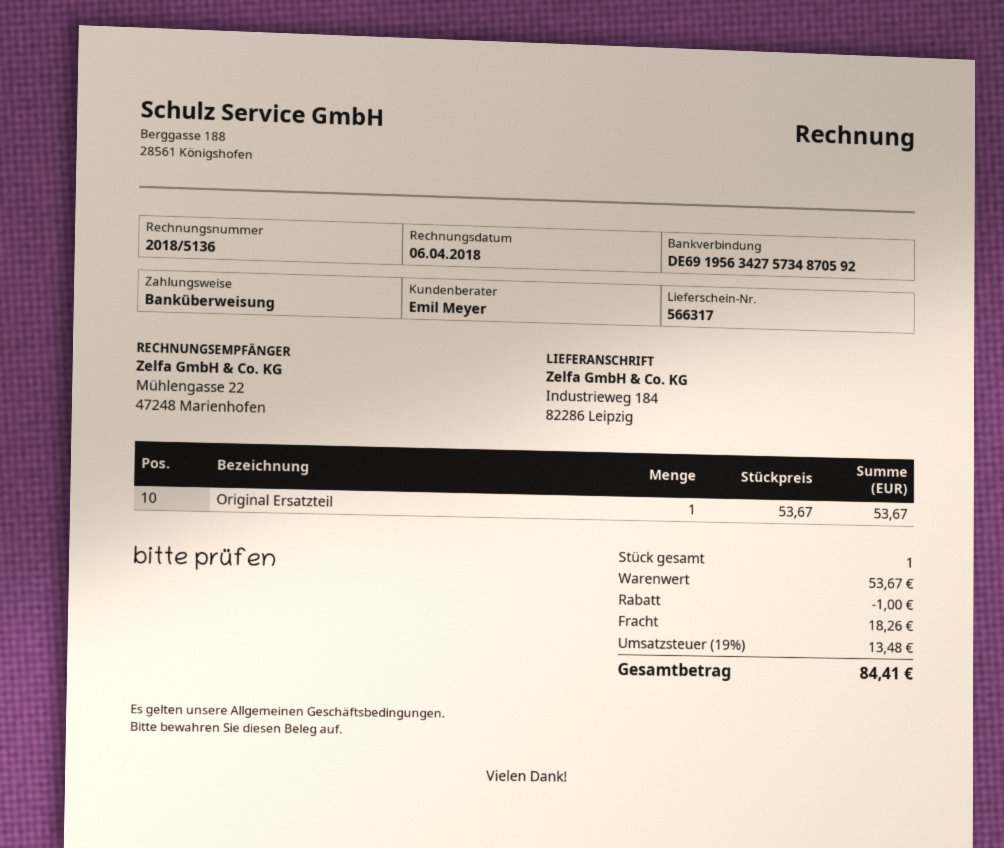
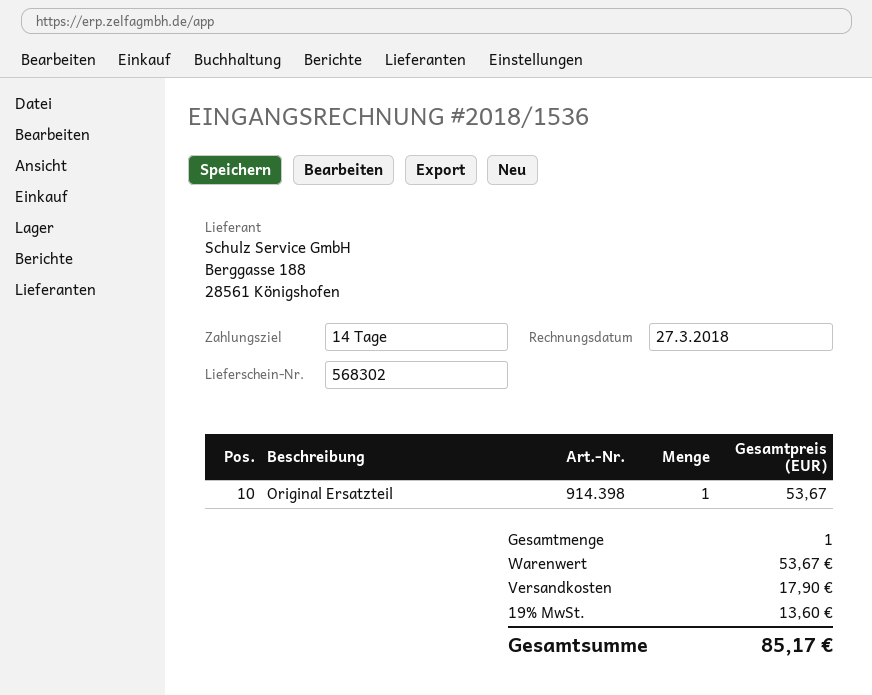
delivery note number: 566317 -> 568302
invoice number: 2018/5136 -> 2018/1536
invoice date: 2018-04-06 -> 2018-03-27
discount: 1.00 -> none
shipping: 18.26 -> 17.90
tax: 19% = 13.48 -> 19% = 13.60
total: 84.41 -> 85.17

